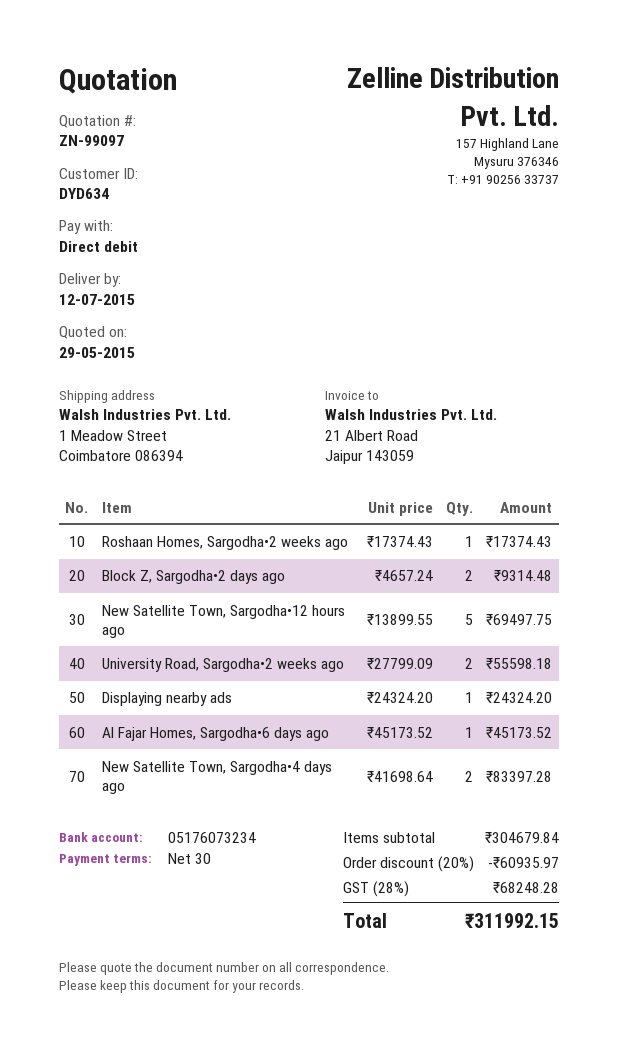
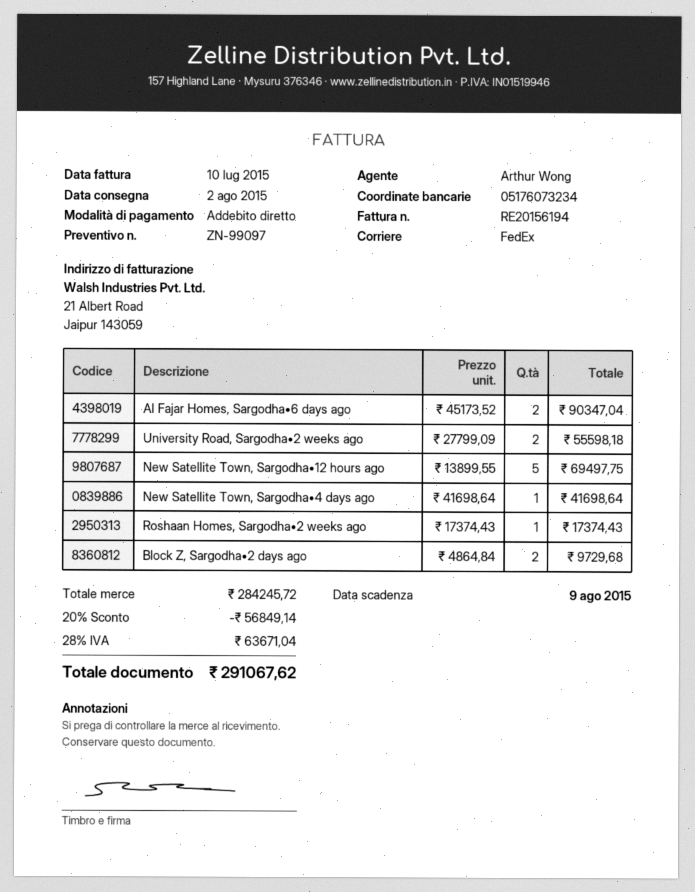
delivery date: 2015-07-12 -> 2015-08-02
Block Z, Sargodha•2 days ago: 2 x 4657.24 = 9314.48 -> 2 x 4864.84 = 9729.68
Displaying nearby ads: 1 x 24324.20 = 24324.20 -> none
Al Fajar Homes, Sargodha•6 days ago: 1 x 45173.52 = 45173.52 -> 2 x 45173.52 = 90347.04
New Satellite Town, Sargodha•4 days ago: 2 x 41698.64 = 83397.28 -> 1 x 41698.64 = 41698.64
subtotal: 304679.84 -> 284245.72
discount: 20% = 60935.97 -> 20% = 56849.14
tax: 28% = 68248.28 -> 28% = 63671.04
total: 311992.15 -> 291067.62

